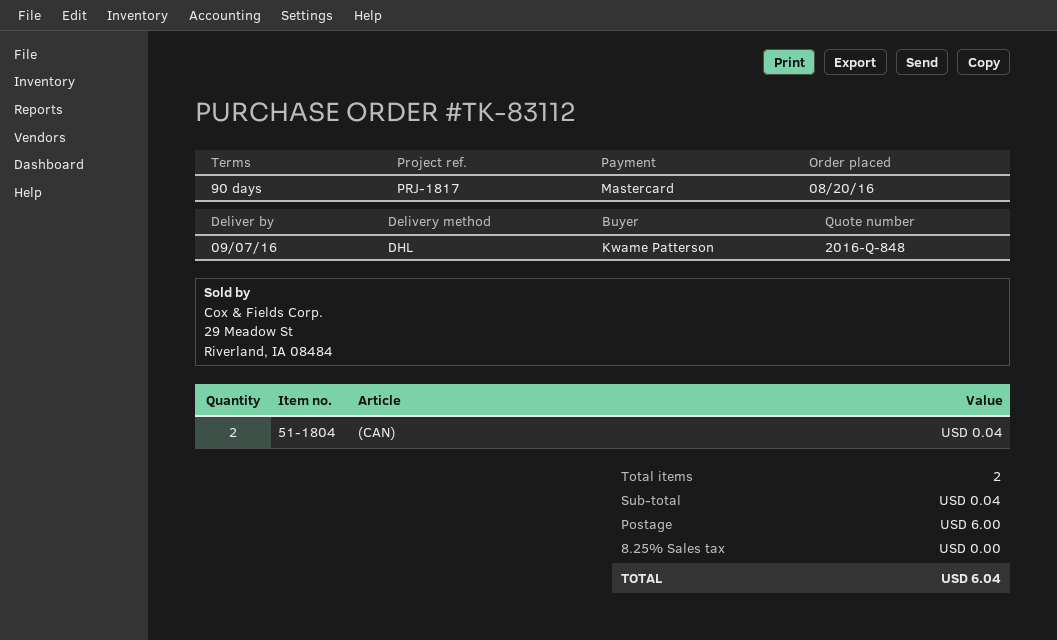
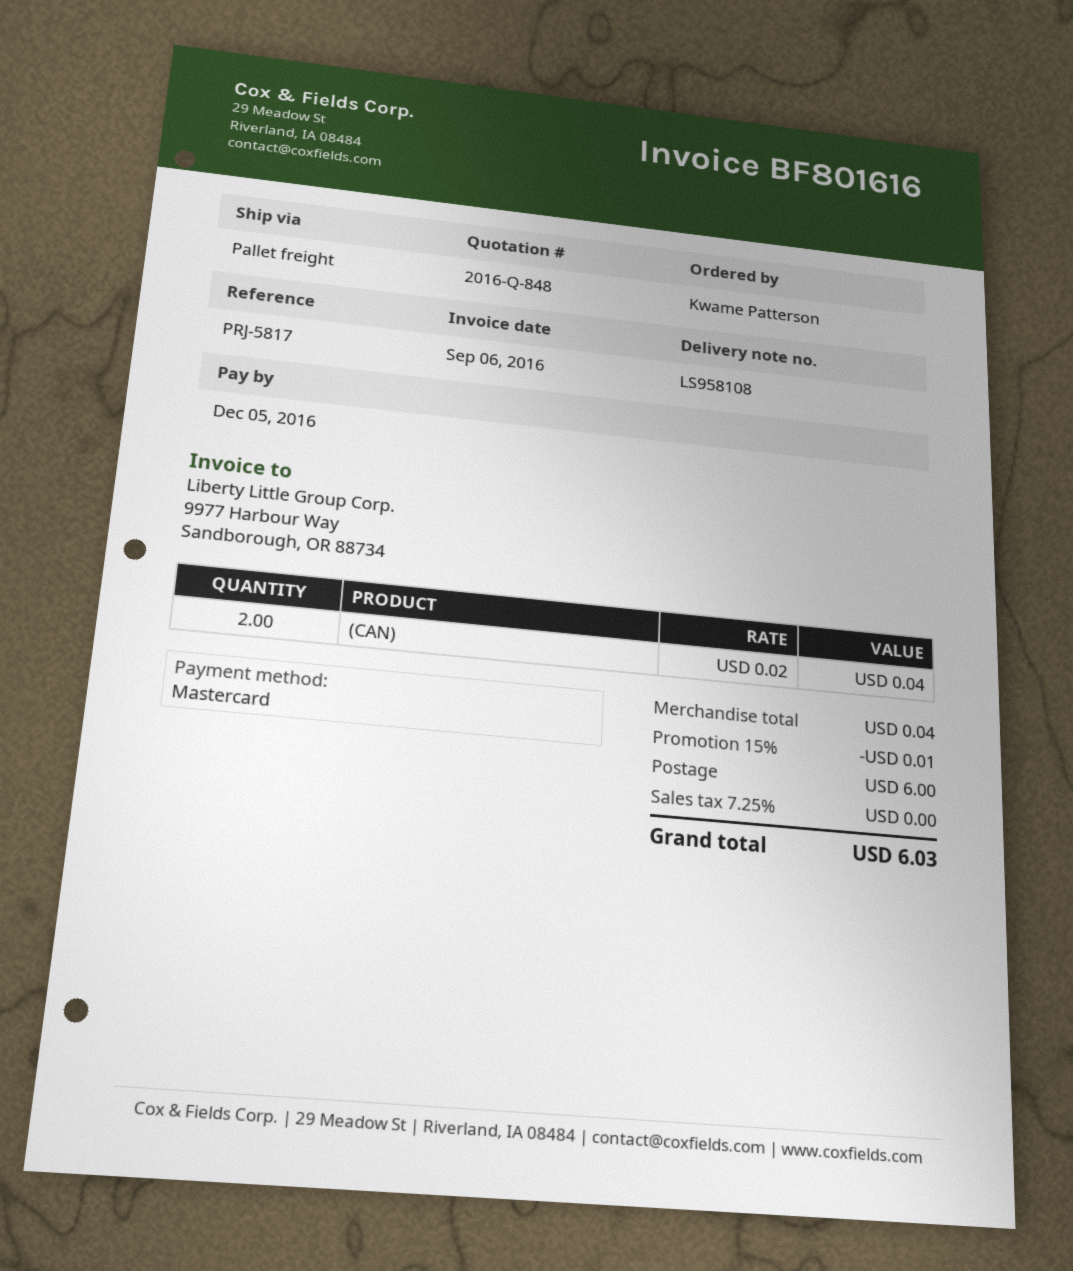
reference: PRJ-1817 -> PRJ-5817
shipping method: DHL -> pallet freight
discount: none -> 15% = 0.01
tax: 8.25% = 0.00 -> 7.25% = 0.00
total: 6.04 -> 6.03

